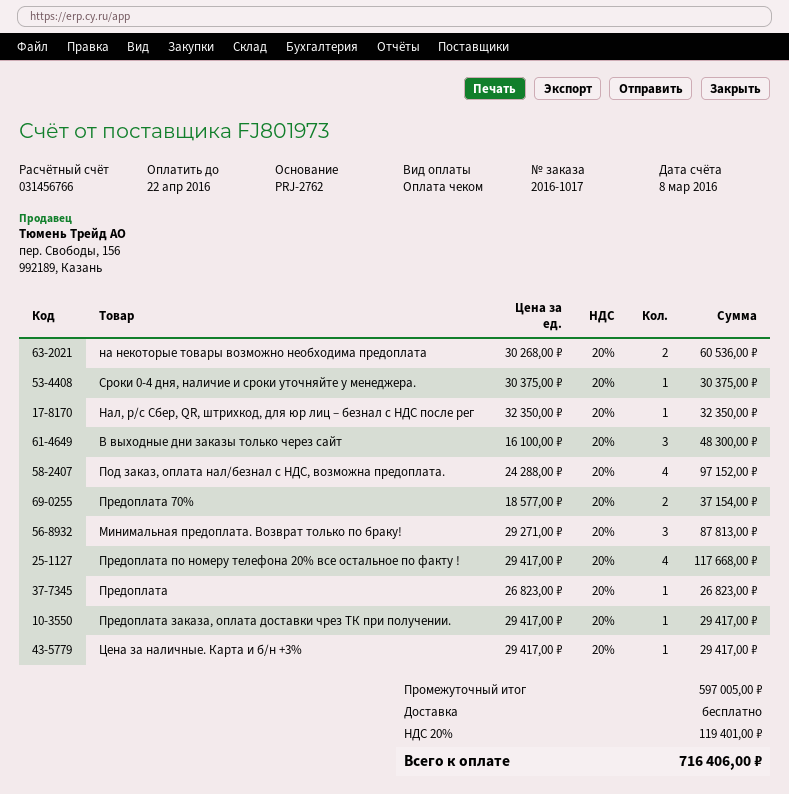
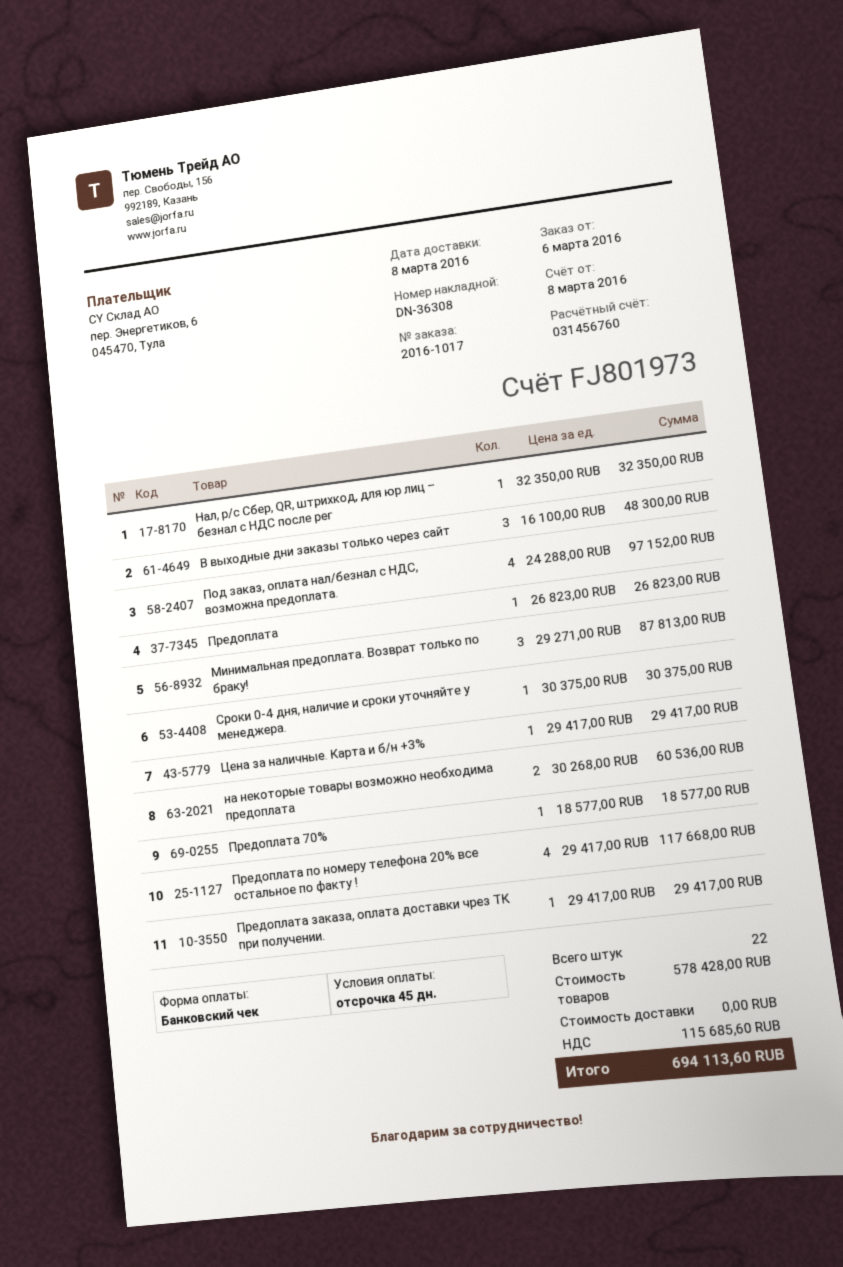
bank account: 031456766 -> 031456760
Предоплата 70%: 2 x 18577.00 = 37154.00 -> 1 x 18577.00 = 18577.00
subtotal: 597005.00 -> 578428.00
tax: 119401.00 -> 115685.60
total: 716406.00 -> 694113.60

